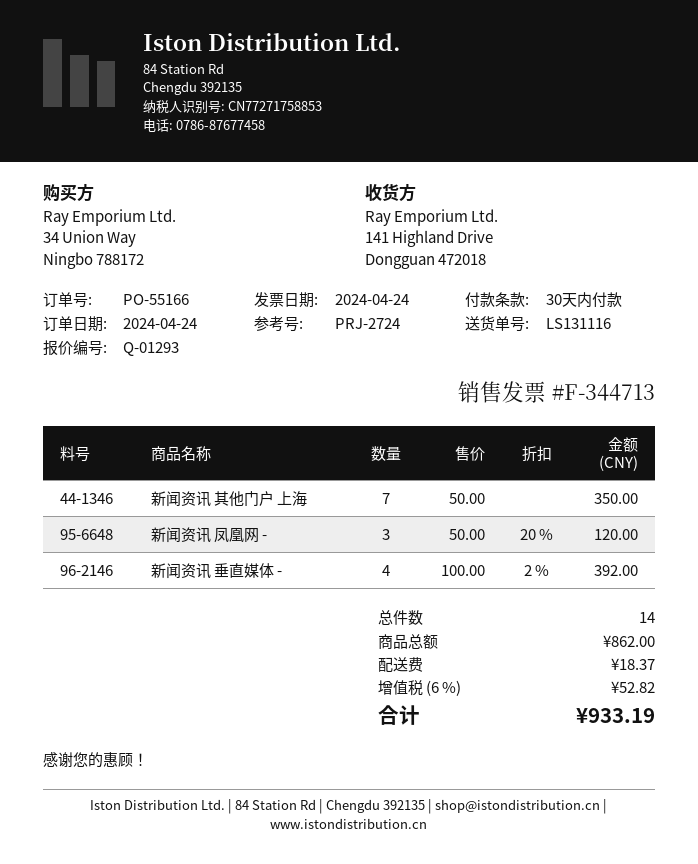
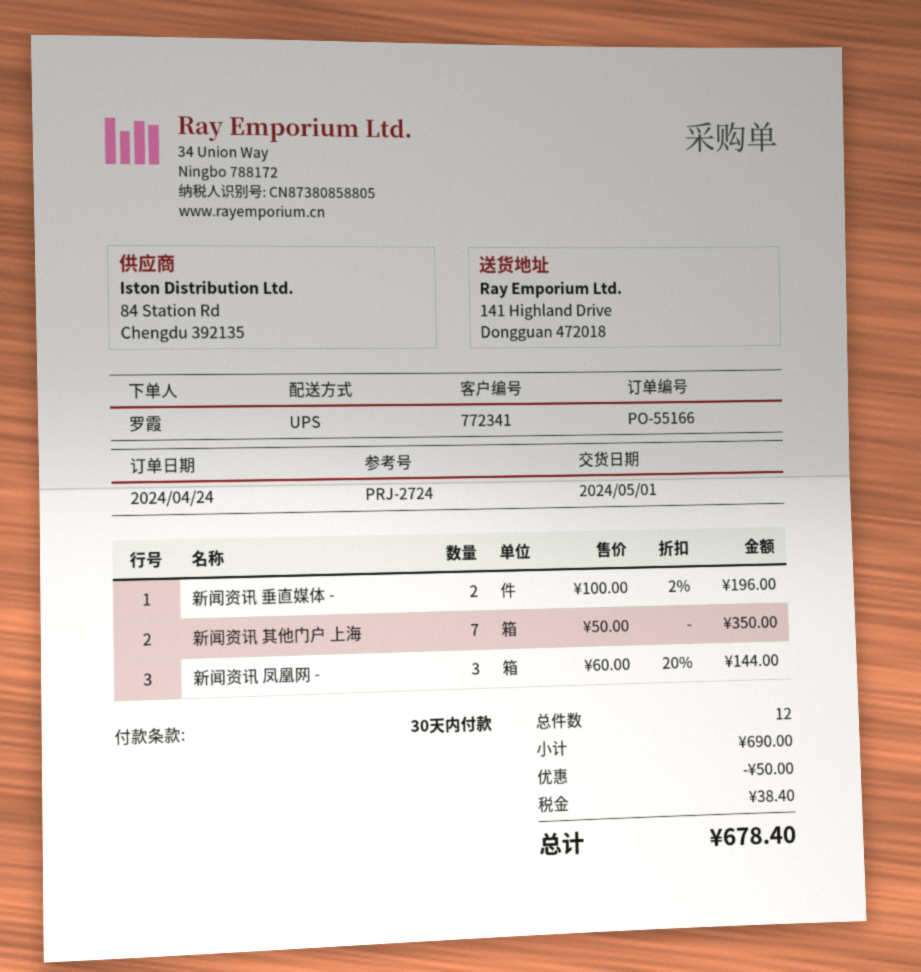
新闻资讯 凤凰网 -: 3 x 50.00 - 20% = 120.00 -> 3 x 60.00 - 20% = 144.00
新闻资讯 垂直媒体 -: 4 x 100.00 - 2% = 392.00 -> 2 x 100.00 - 2% = 196.00
total quantity: 14 -> 12
subtotal: 862.00 -> 690.00
discount: none -> 50.00
shipping: 18.37 -> none
tax: 52.82 -> 38.40
total: 933.19 -> 678.40

